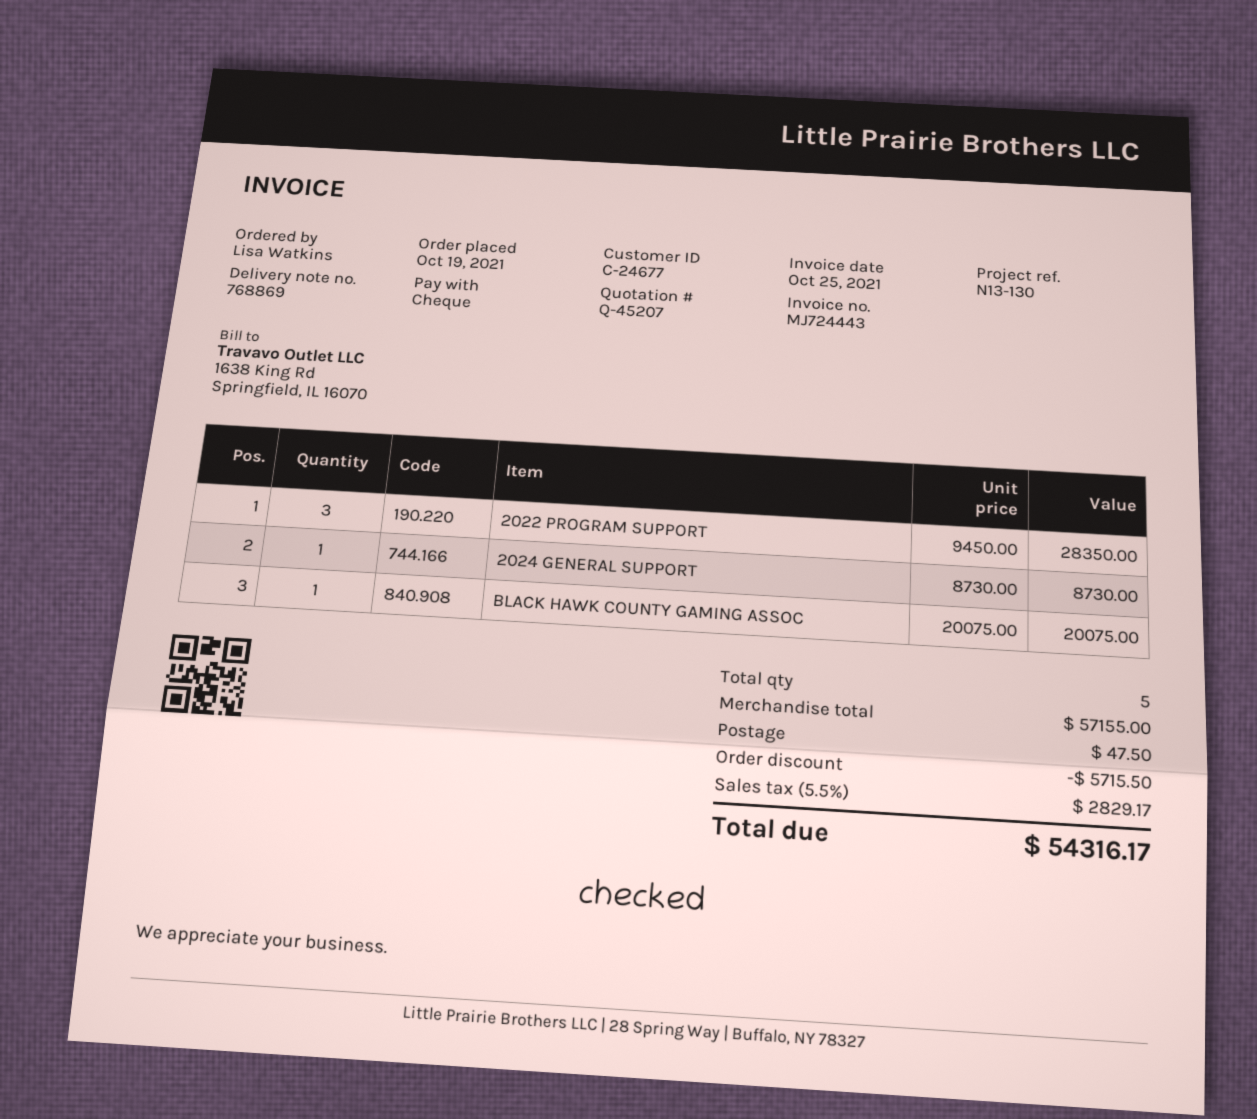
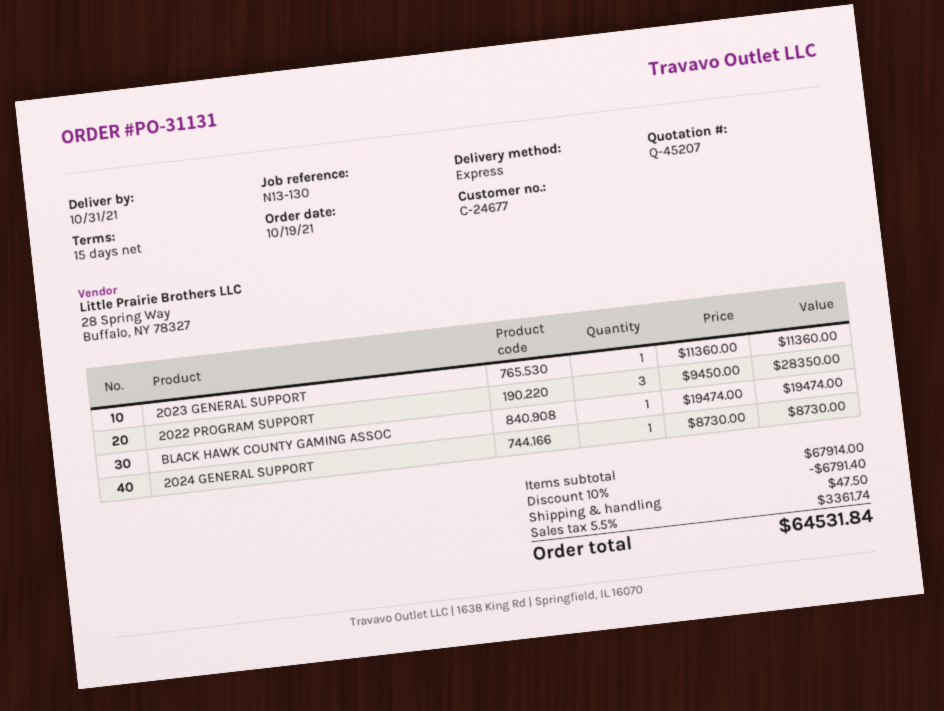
BLACK HAWK COUNTY GAMING ASSOC: 1 x 20075.00 = 20075.00 -> 1 x 19474.00 = 19474.00
2023 GENERAL SUPPORT: none -> 1 x 11360.00 = 11360.00
subtotal: 57155.00 -> 67914.00
discount: 5715.50 -> 6791.40
tax: 5.5% = 2829.17 -> 5.5% = 3361.74
total: 54316.17 -> 64531.84

